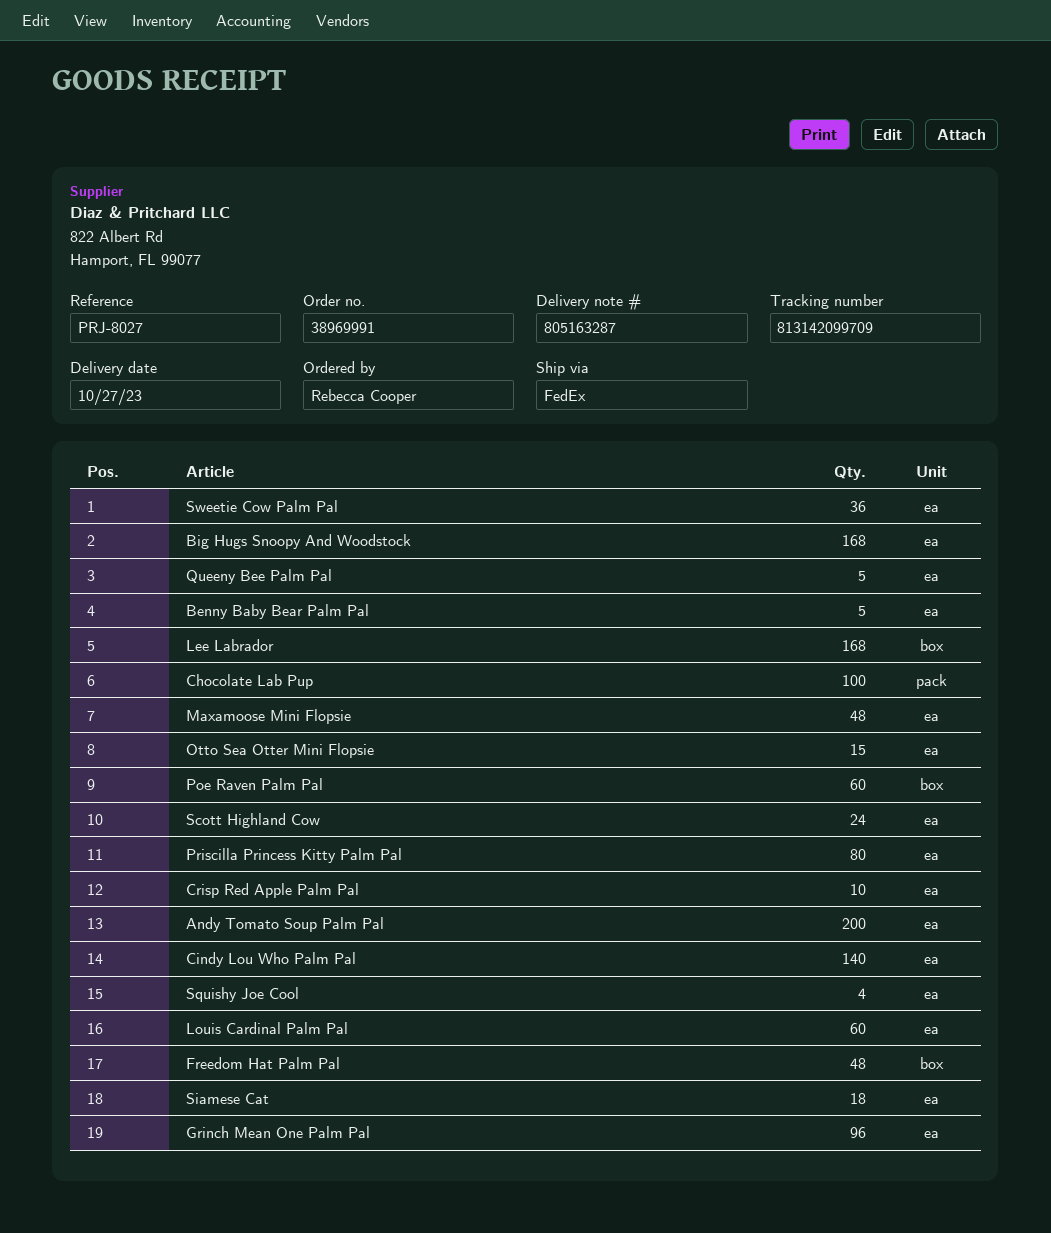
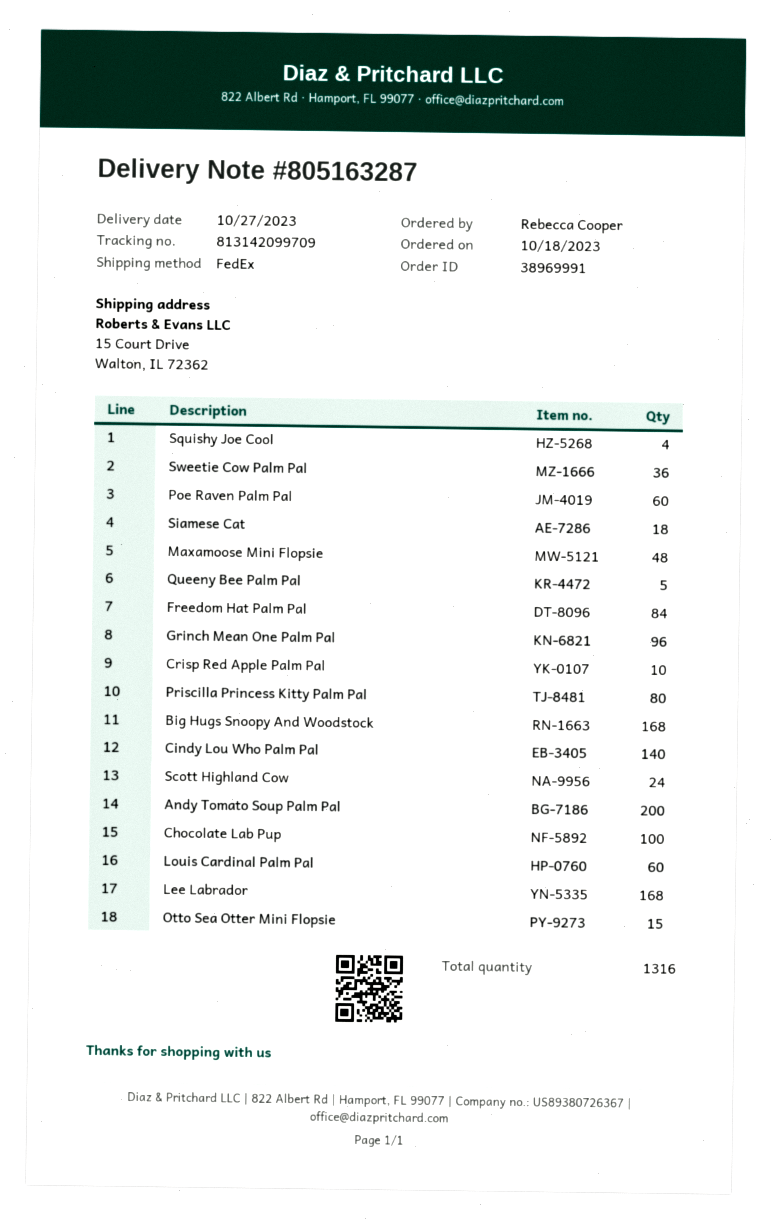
Benny Baby Bear Palm Pal: 5 -> none
Freedom Hat Palm Pal: 48 -> 84

